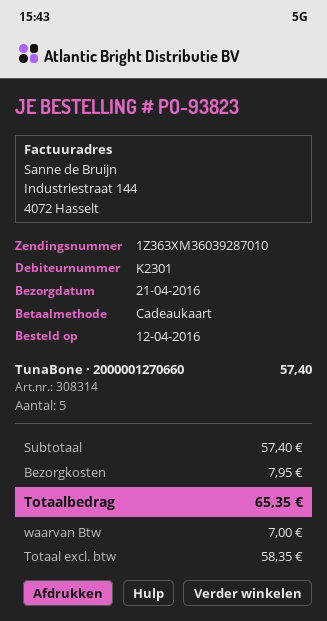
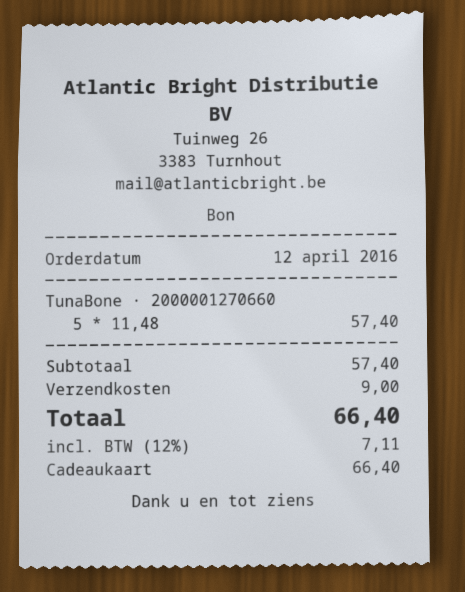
shipping: 7.95 -> 9.00
tax: 7.00 -> 7.11
total: 65.35 -> 66.40

